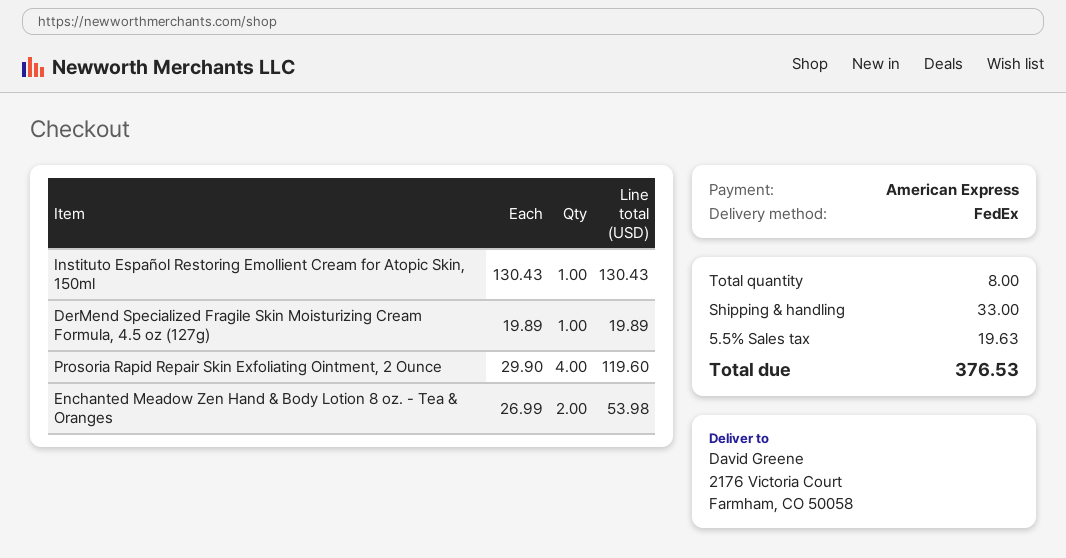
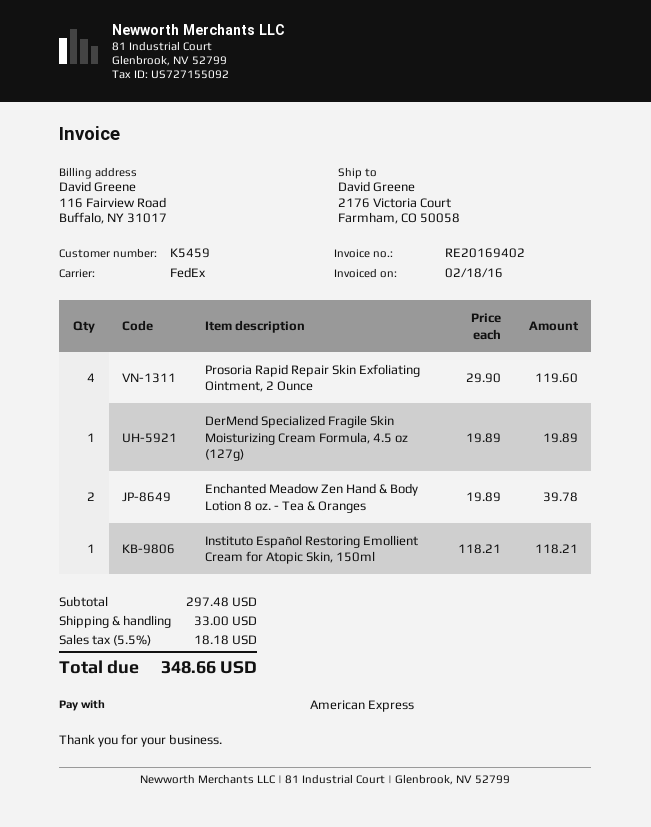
Instituto Español Restoring Emollient Cream for Atopic Skin, 150ml: 1 x 130.43 = 130.43 -> 1 x 118.21 = 118.21
Enchanted Meadow Zen Hand & Body Lotion 8 oz. - Tea & Oranges: 2 x 26.99 = 53.98 -> 2 x 19.89 = 39.78
tax: 5.5% = 19.63 -> 5.5% = 18.18
total: 376.53 -> 348.66

